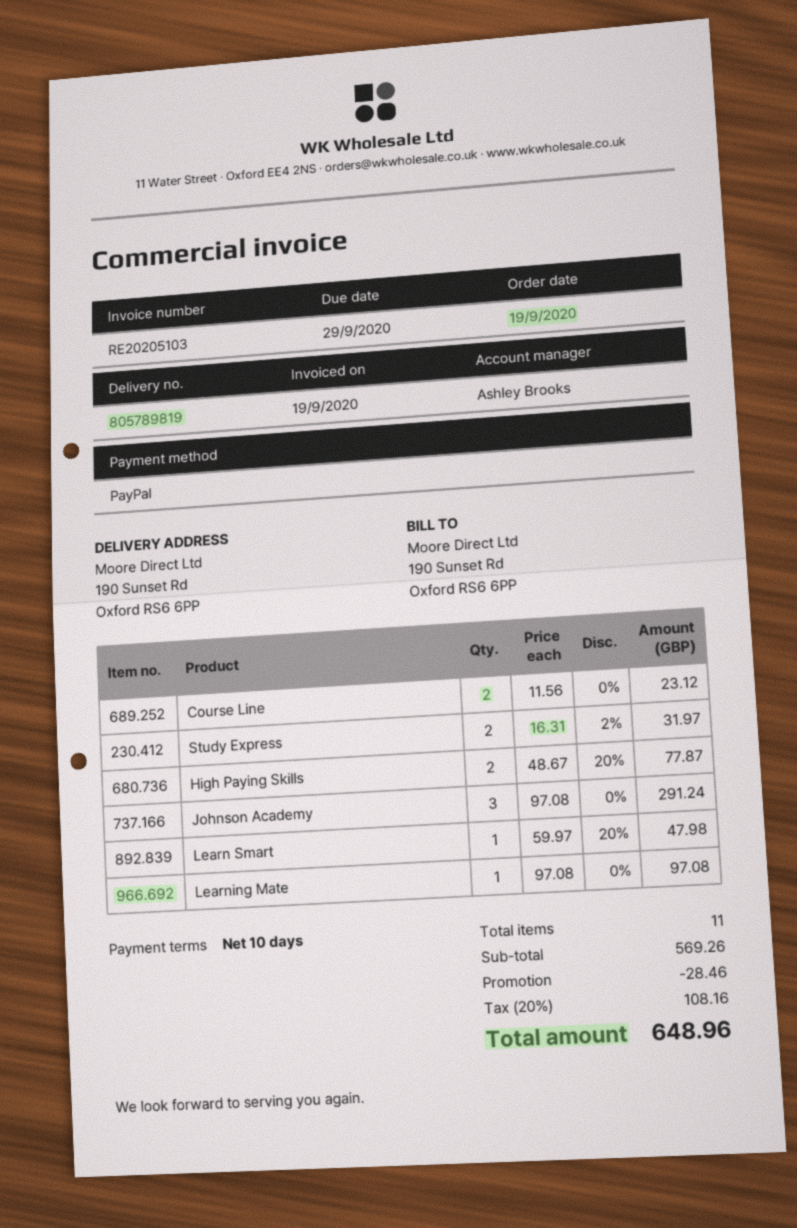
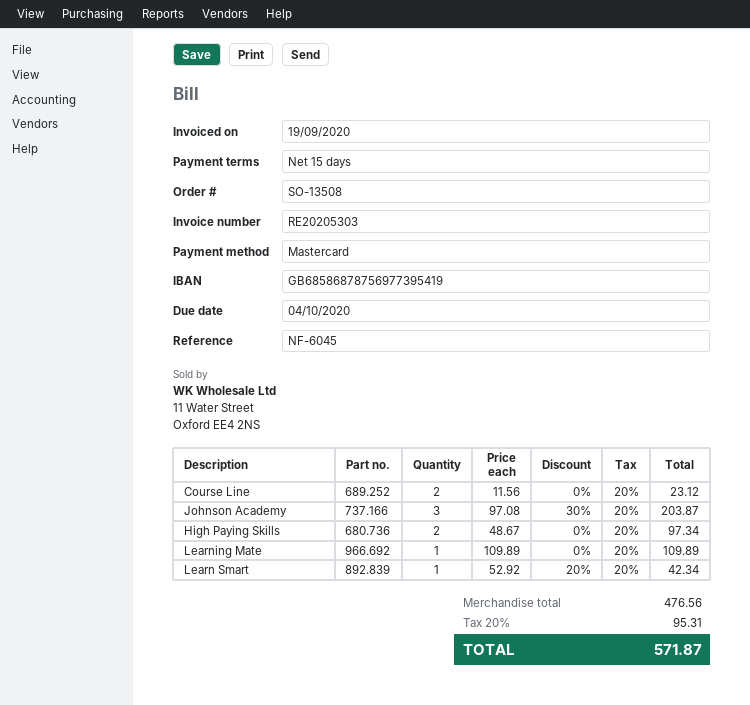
invoice number: RE20205103 -> RE20205303
payment terms: 10 days -> 15 days
due date: 2020-09-29 -> 2020-10-04
payment method: PayPal -> Mastercard
Study Express: 2 x 16.31 - 2% = 31.97 -> none
High Paying Skills: 2 x 48.67 - 20% = 77.87 -> 2 x 48.67 = 97.34
Johnson Academy: 3 x 97.08 = 291.24 -> 3 x 97.08 - 30% = 203.87
Learn Smart: 1 x 59.97 - 20% = 47.98 -> 1 x 52.92 - 20% = 42.34
Learning Mate: 1 x 97.08 = 97.08 -> 1 x 109.89 = 109.89
subtotal: 569.26 -> 476.56
discount: 28.46 -> none
tax: 20% = 108.16 -> 20% = 95.31
total: 648.96 -> 571.87

